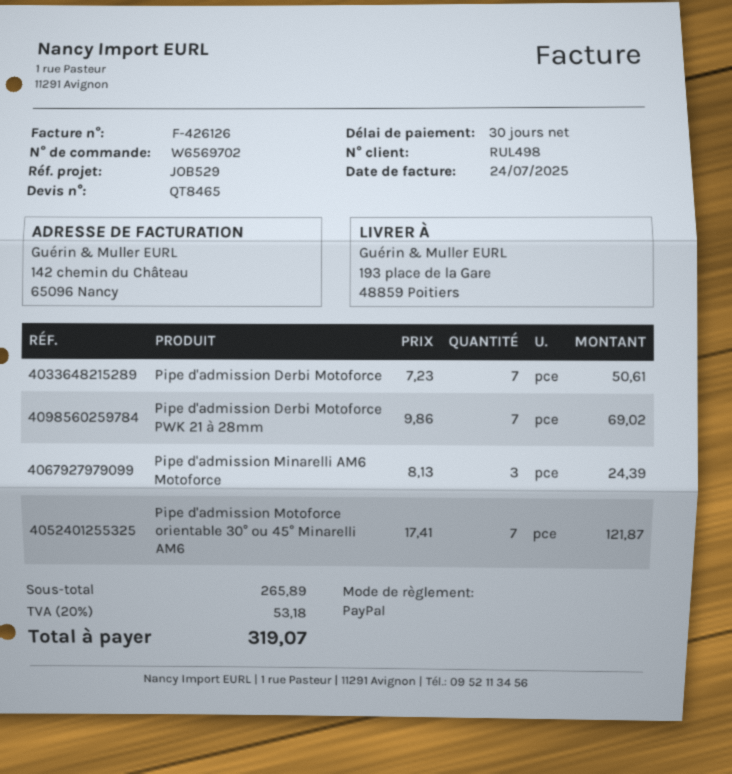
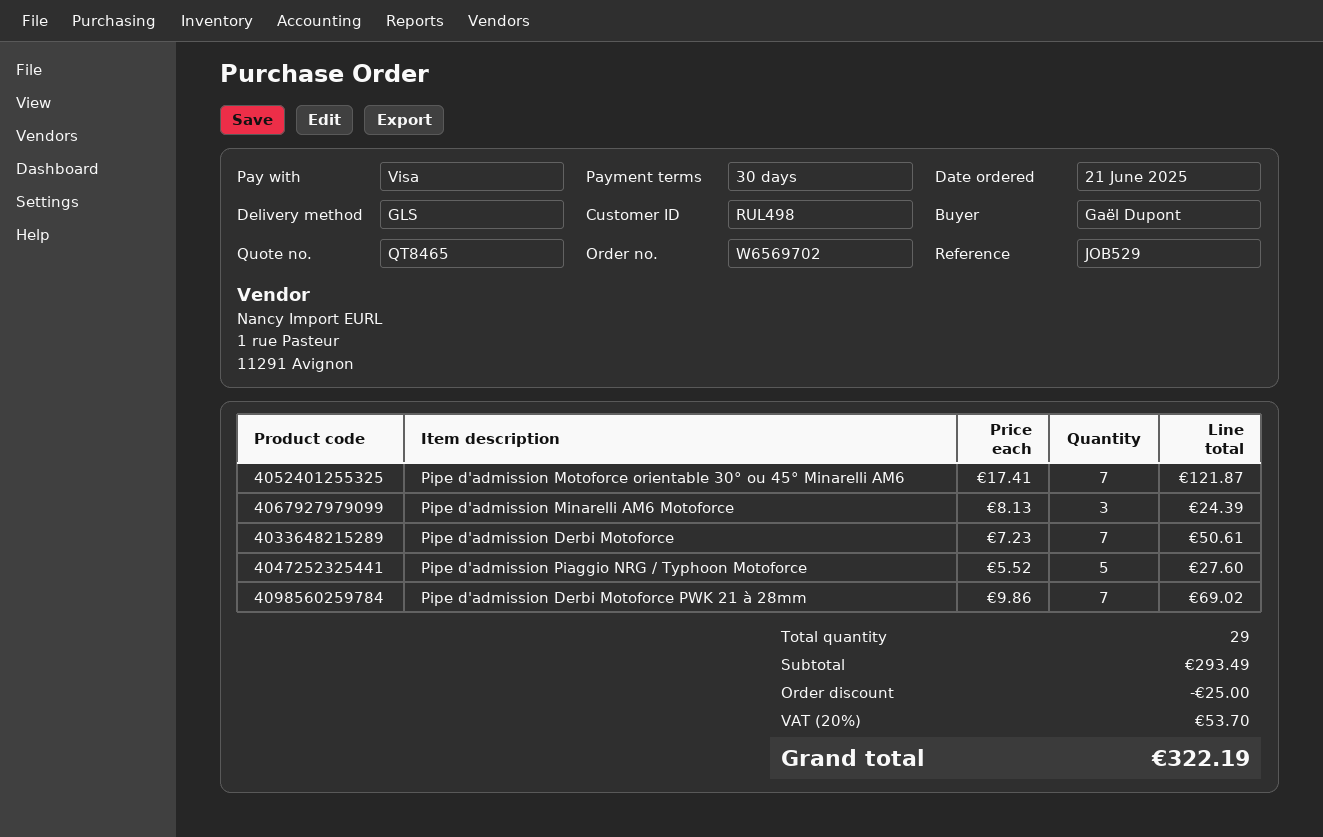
payment method: PayPal -> Visa
Pipe d'admission Piaggio NRG / Typhoon Motoforce: none -> 5 x 5.52 = 27.60
subtotal: 265.89 -> 293.49
discount: none -> 25.00
tax: 20% = 53.18 -> 20% = 53.70
total: 319.07 -> 322.19

